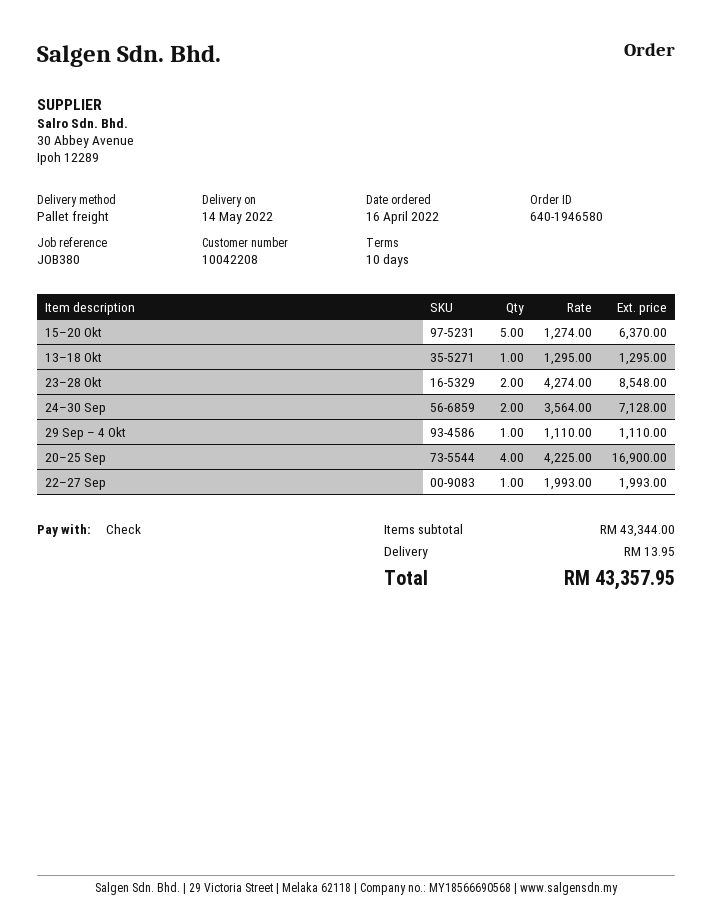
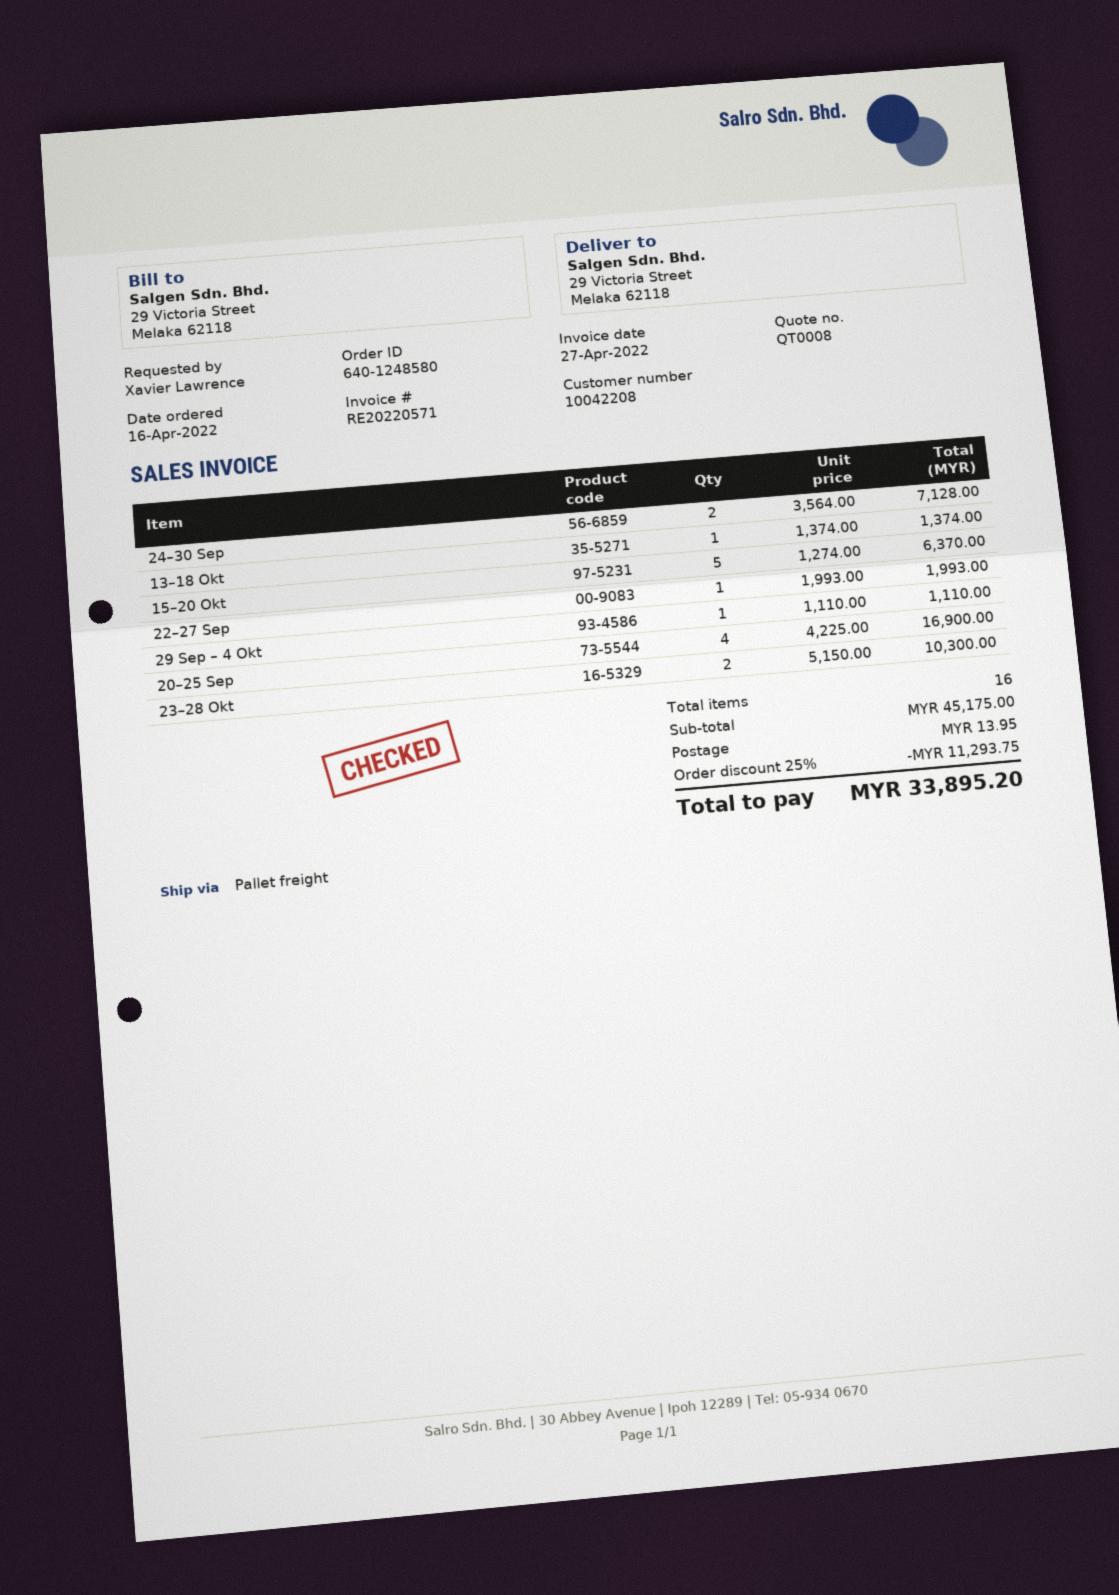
order number: 640-1946580 -> 640-1248580
13–18 Okt: 1 x 1295.00 = 1295.00 -> 1 x 1374.00 = 1374.00
23–28 Okt: 2 x 4274.00 = 8548.00 -> 2 x 5150.00 = 10300.00
subtotal: 43344.00 -> 45175.00
discount: none -> 25% = 11293.75
total: 43357.95 -> 33895.20

